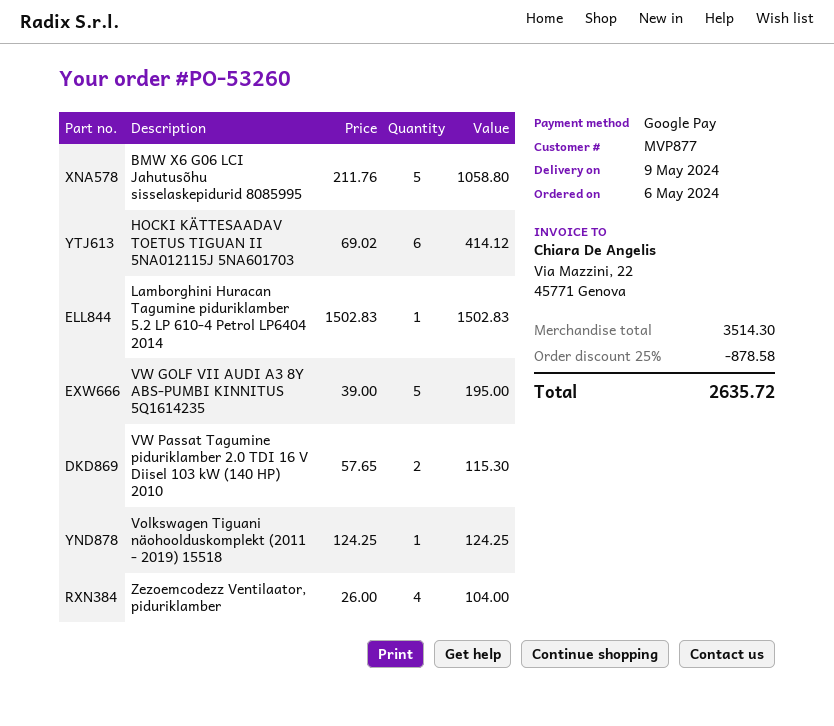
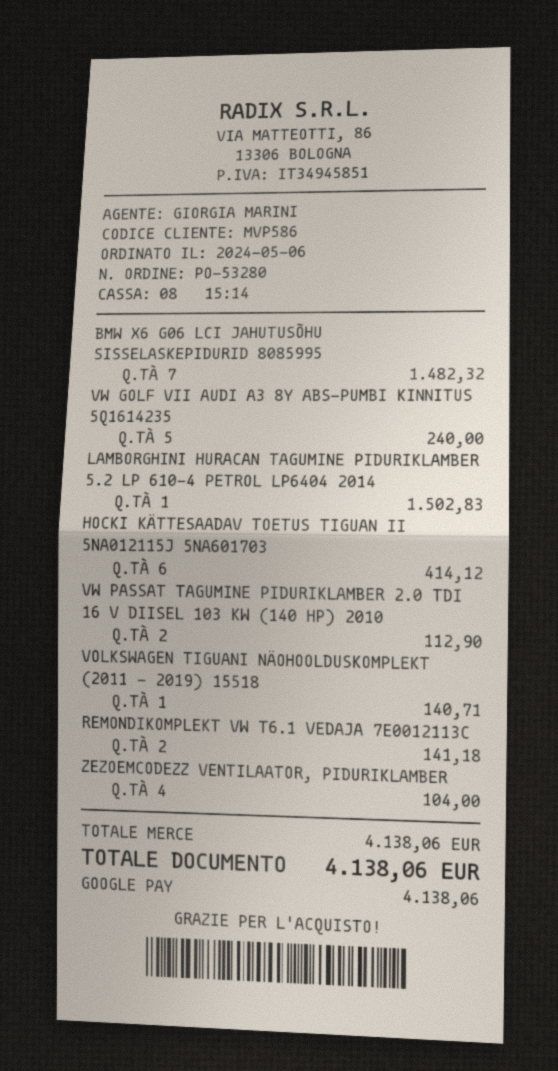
order number: PO-53260 -> PO-53280
customer number: MVP877 -> MVP586
BMW X6 G06 LCI Jahutusõhu sisselaskepidurid 8085995: 5 for 1058.80 -> 7 for 1482.32
VW GOLF VII AUDI A3 8Y ABS-PUMBI KINNITUS 5Q1614235: 5 for 195.00 -> 5 for 240.00
VW Passat Tagumine piduriklamber 2.0 TDI 16 V Diisel 103 kW (140 HP) 2010: 2 for 115.30 -> 2 for 112.90
Volkswagen Tiguani näohoolduskomplekt (2011 - 2019) 15518: 1 for 124.25 -> 1 for 140.71
REMONDIKOMPLEKT VW T6.1 VEDAJA 7E0012113C: none -> 2 for 141.18
subtotal: 3514.30 -> 4138.06
discount: 25% = 878.58 -> none
total: 2635.72 -> 4138.06

